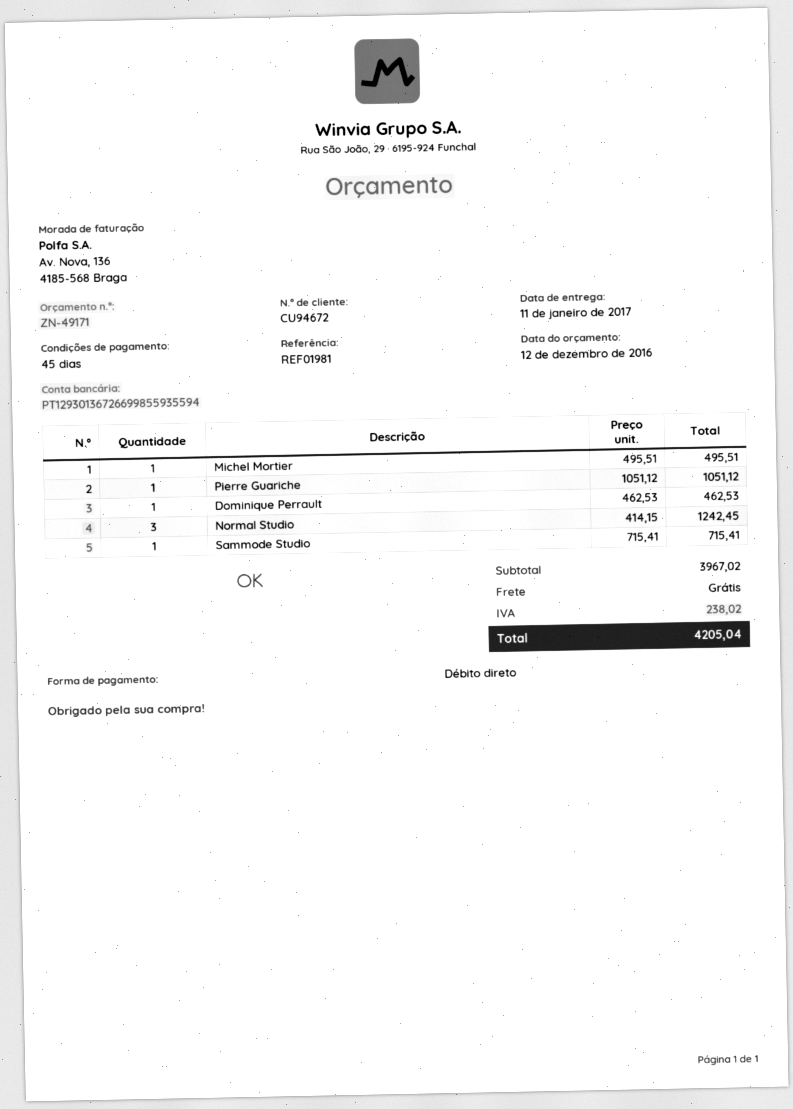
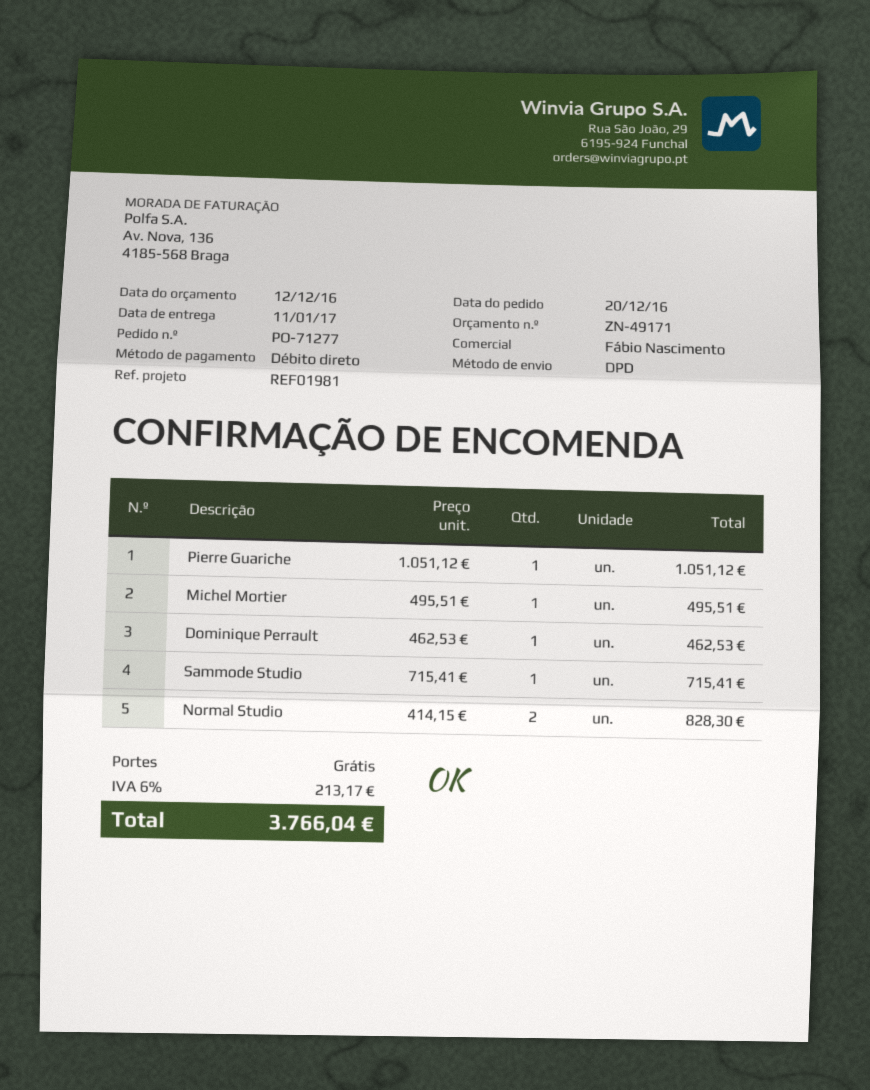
Normal Studio: 3 x 414.15 = 1242.45 -> 2 x 414.15 = 828.30
tax: 238.02 -> 213.17
total: 4205.04 -> 3766.04

